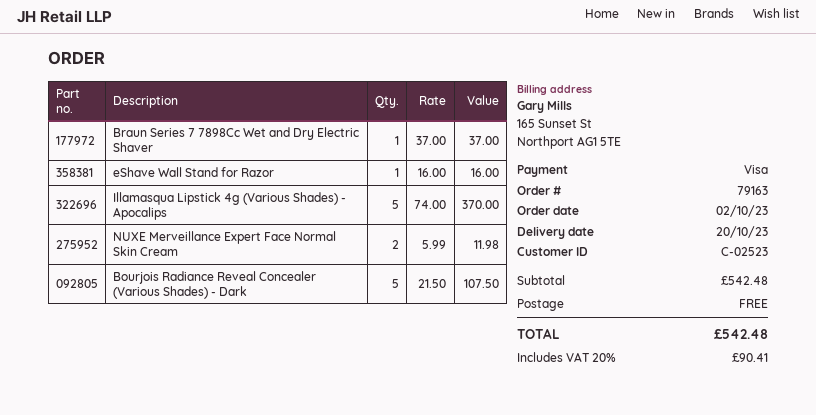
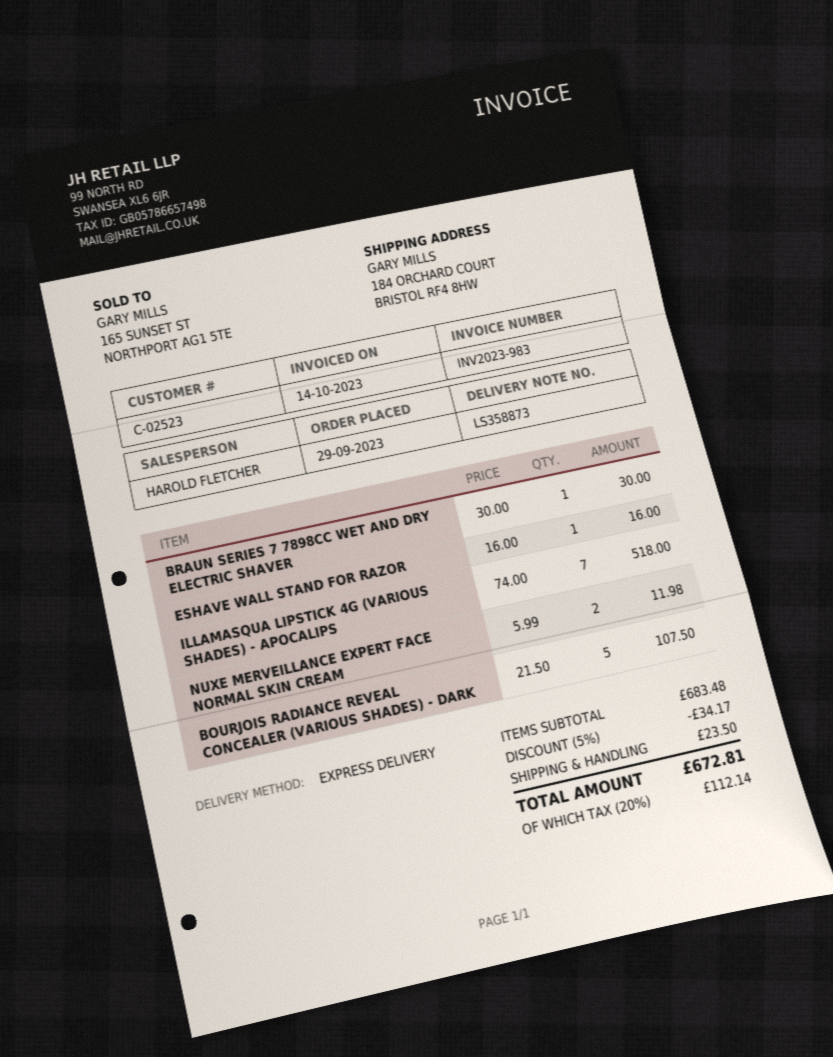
order date: 2023-10-02 -> 2023-09-29
Braun Series 7 7898Cc Wet and Dry Electric Shaver: 1 x 37.00 = 37.00 -> 1 x 30.00 = 30.00
Illamasqua Lipstick 4g (Various Shades) - Apocalips: 5 x 74.00 = 370.00 -> 7 x 74.00 = 518.00
subtotal: 542.48 -> 683.48
discount: none -> 5% = 34.17
shipping: 0.00 -> 23.50
tax: 20% = 90.41 -> 20% = 112.14
total: 542.48 -> 672.81

